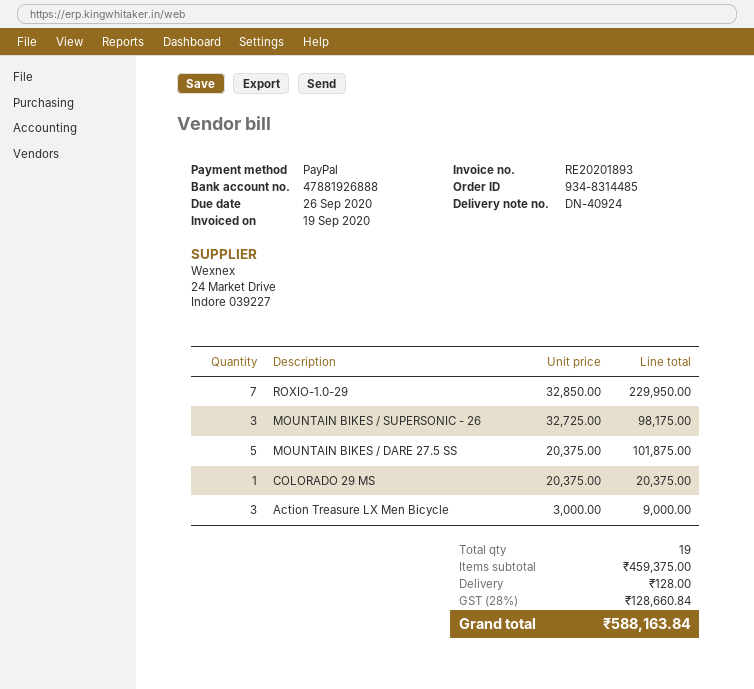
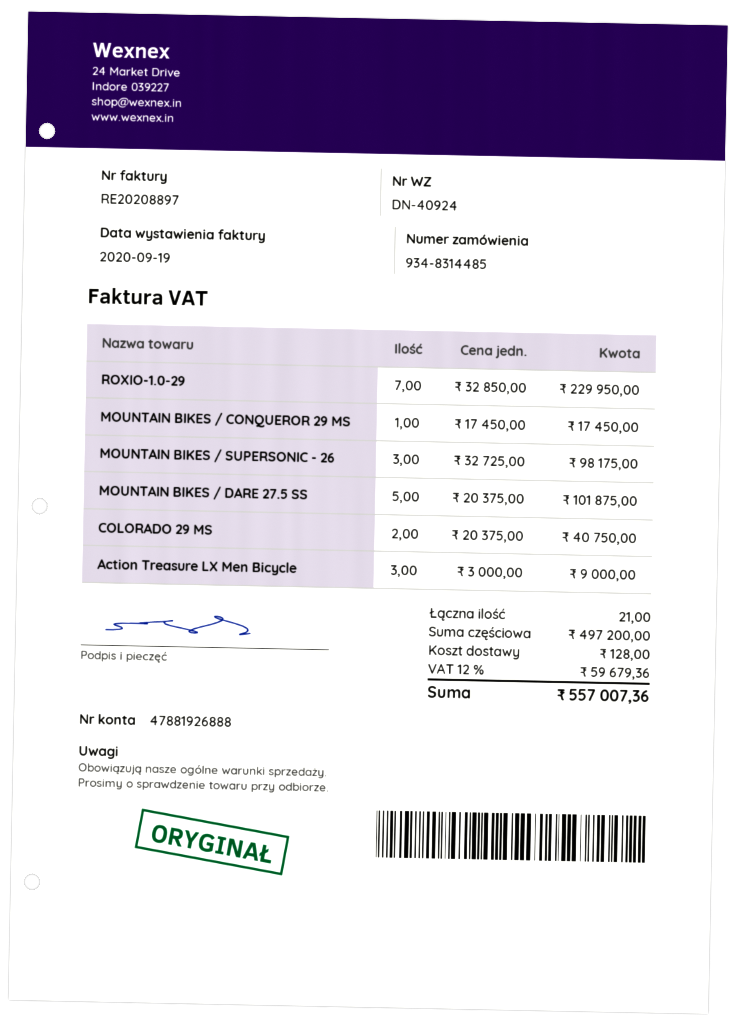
invoice number: RE20201893 -> RE20208897
COLORADO 29 MS: 1 x 20375.00 = 20375.00 -> 2 x 20375.00 = 40750.00
MOUNTAIN BIKES / CONQUEROR 29 MS: none -> 1 x 17450.00 = 17450.00
total quantity: 19 -> 21
subtotal: 459375.00 -> 497200.00
tax: 28% = 128660.84 -> 12% = 59679.36
total: 588163.84 -> 557007.36

